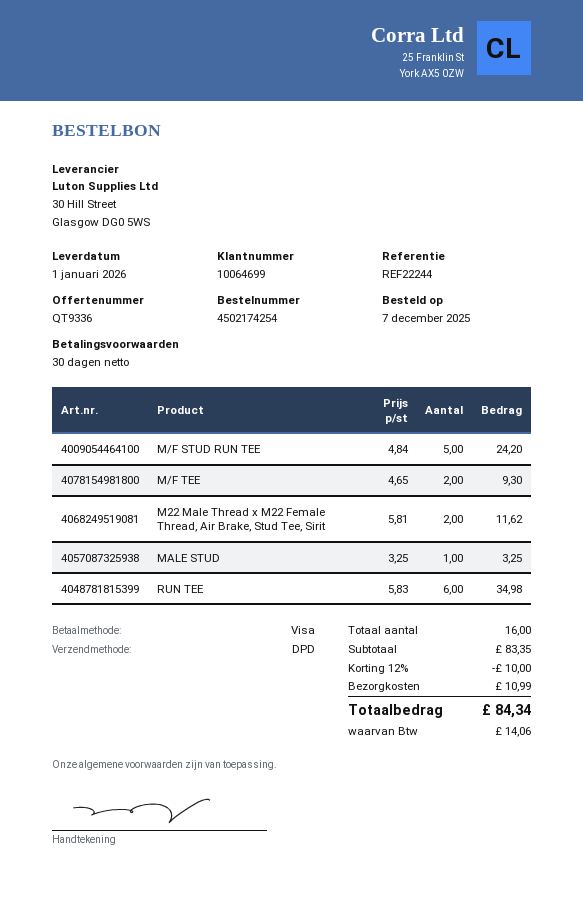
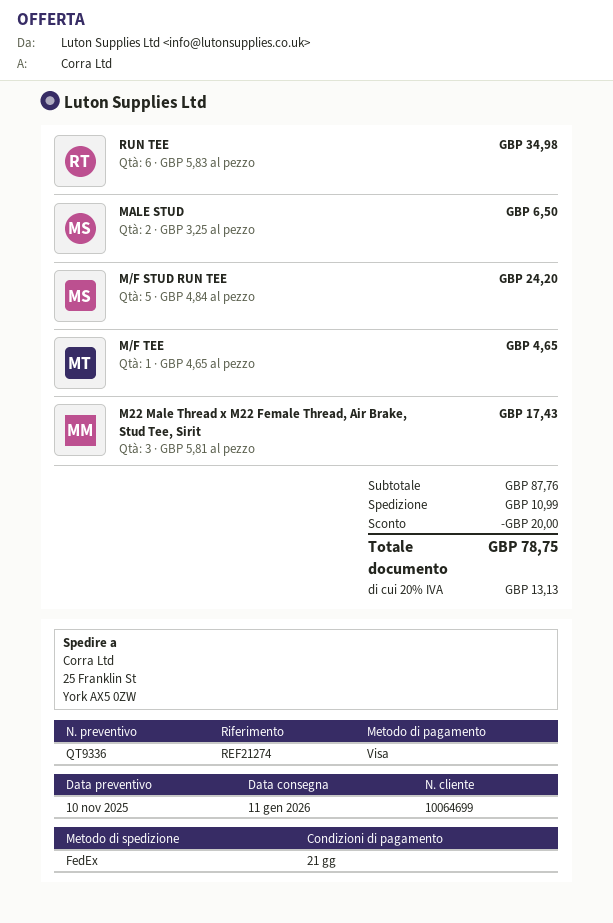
delivery date: 2026-01-01 -> 2026-01-11
payment terms: 30 days -> 21 days
reference: REF22244 -> REF21274
shipping method: DPD -> FedEx
M/F TEE: 2 x 4.65 = 9.30 -> 1 x 4.65 = 4.65
M22 Male Thread x M22 Female Thread, Air Brake, Stud Tee, Sirit: 2 x 5.81 = 11.62 -> 3 x 5.81 = 17.43
MALE STUD: 1 x 3.25 = 3.25 -> 2 x 3.25 = 6.50
subtotal: 83.35 -> 87.76
discount: 10.00 -> 20.00
tax: 14.06 -> 13.13
total: 84.34 -> 78.75

